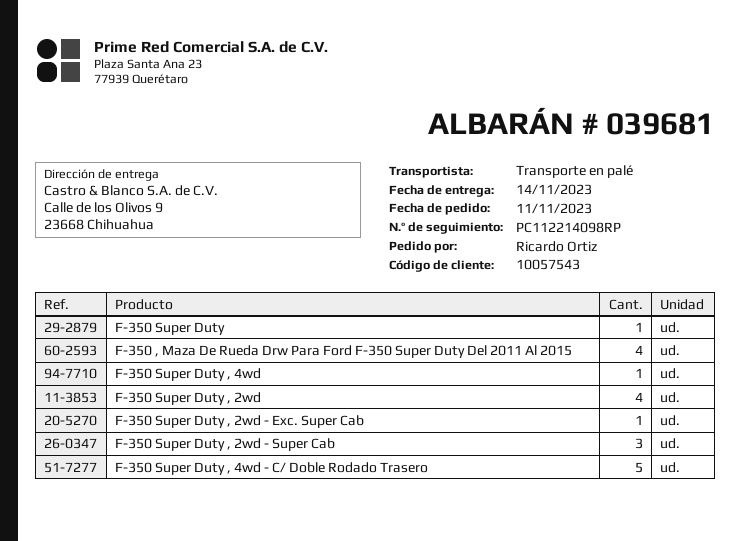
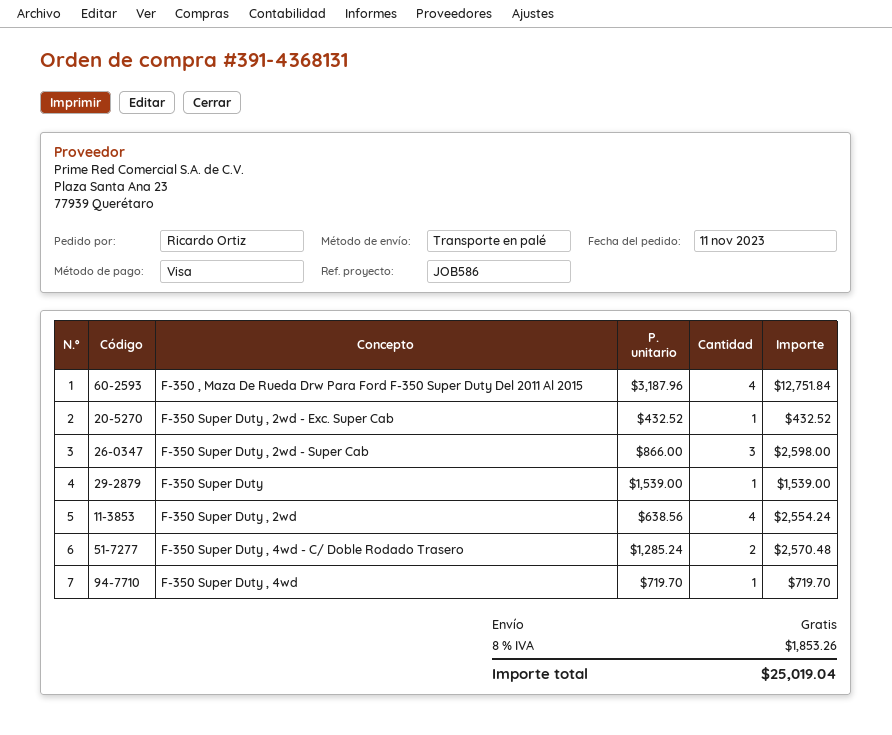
F-350 Super Duty , 4wd - C/ Doble Rodado Trasero: 5 -> 2

